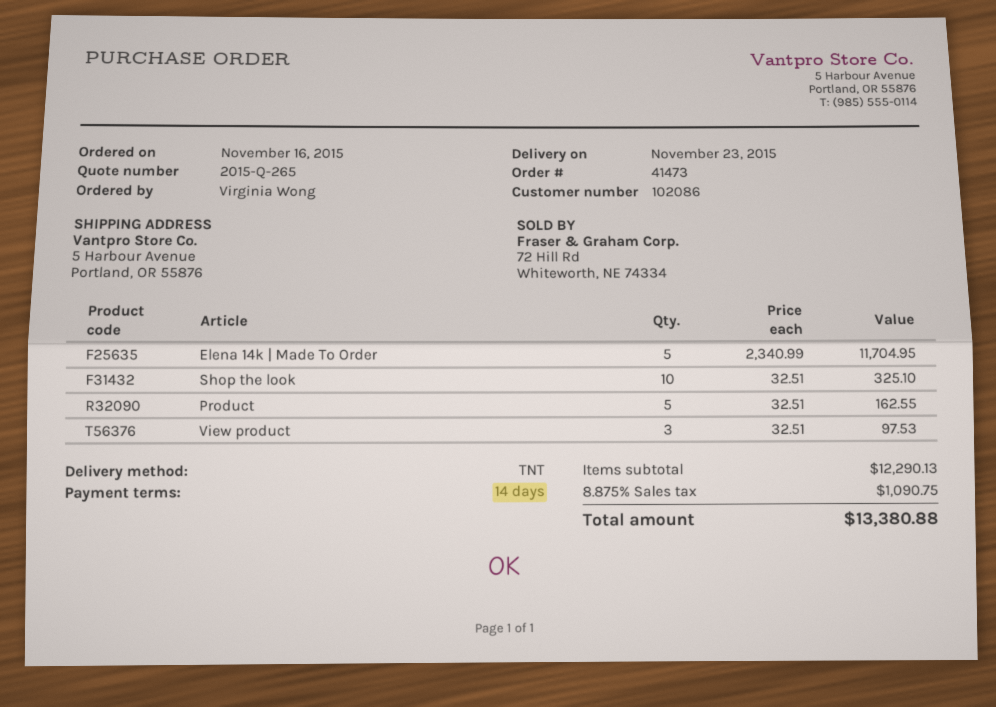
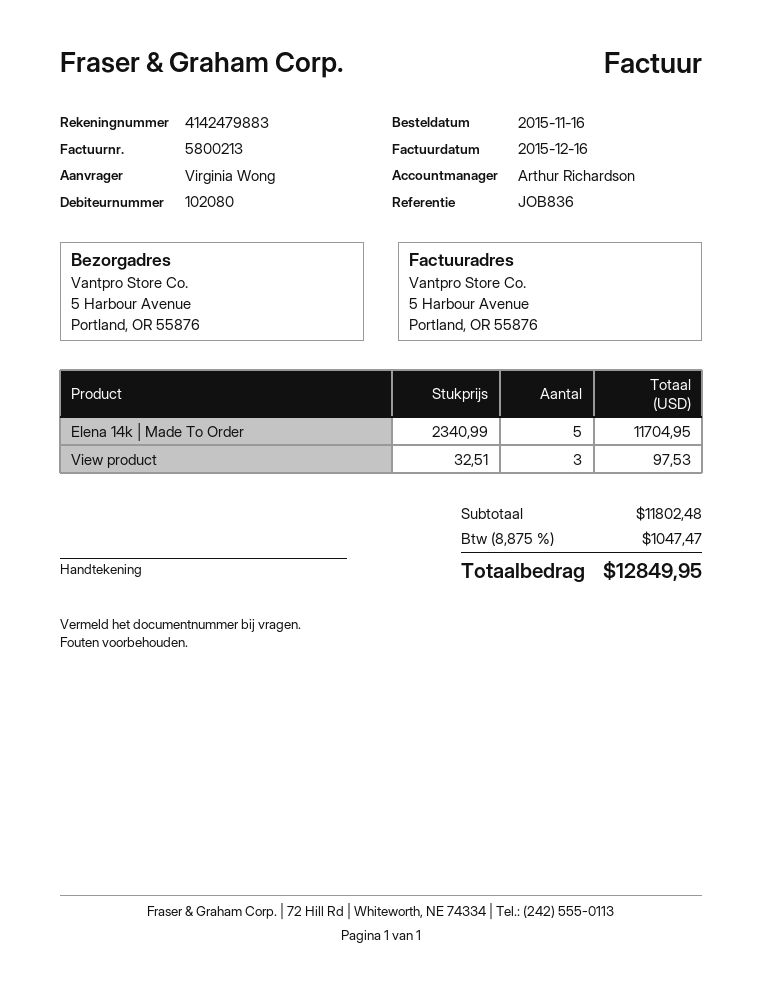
customer number: 102086 -> 102080
Shop the look: 10 x 32.51 = 325.10 -> none
Product: 5 x 32.51 = 162.55 -> none
subtotal: 12290.13 -> 11802.48
tax: 8.875% = 1090.75 -> 8.875% = 1047.47
total: 13380.88 -> 12849.95

